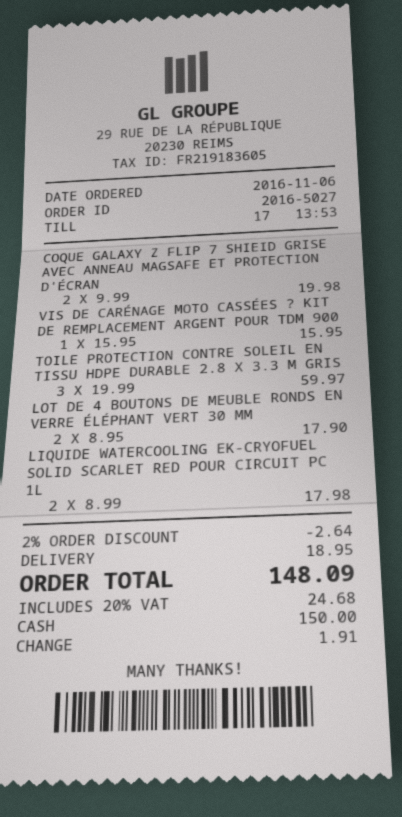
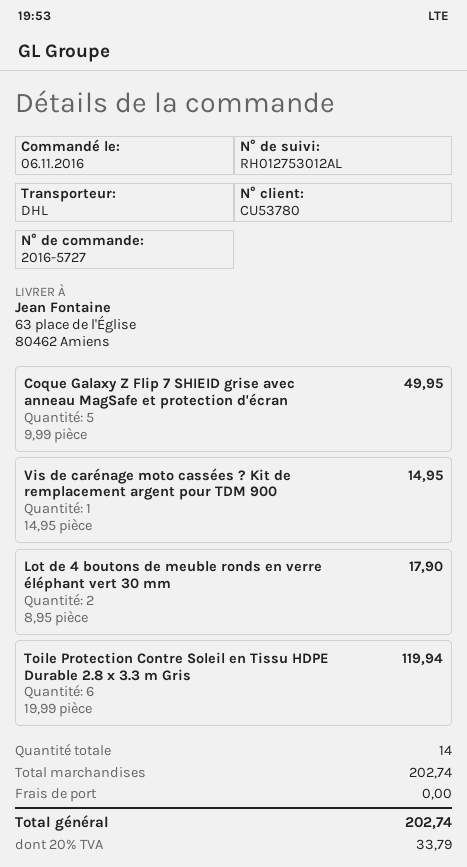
order number: 2016-5027 -> 2016-5727
COQUE GALAXY Z FLIP 7 SHIEID GRISE AVEC ANNEAU MAGSAFE ET PROTECTION D'ÉCRAN: 2 x 9.99 = 19.98 -> 5 x 9.99 = 49.95
VIS DE CARÉNAGE MOTO CASSÉES ? KIT DE REMPLACEMENT ARGENT POUR TDM 900: 1 x 15.95 = 15.95 -> 1 x 14.95 = 14.95
TOILE PROTECTION CONTRE SOLEIL EN TISSU HDPE DURABLE 2.8 X 3.3 M GRIS: 3 x 19.99 = 59.97 -> 6 x 19.99 = 119.94
LIQUIDE WATERCOOLING EK-CRYOFUEL SOLID SCARLET RED POUR CIRCUIT PC 1L: 2 x 8.99 = 17.98 -> none
discount: 2% = 2.64 -> none
shipping: 18.95 -> 0.00
tax: 20% = 24.68 -> 20% = 33.79
total: 148.09 -> 202.74

